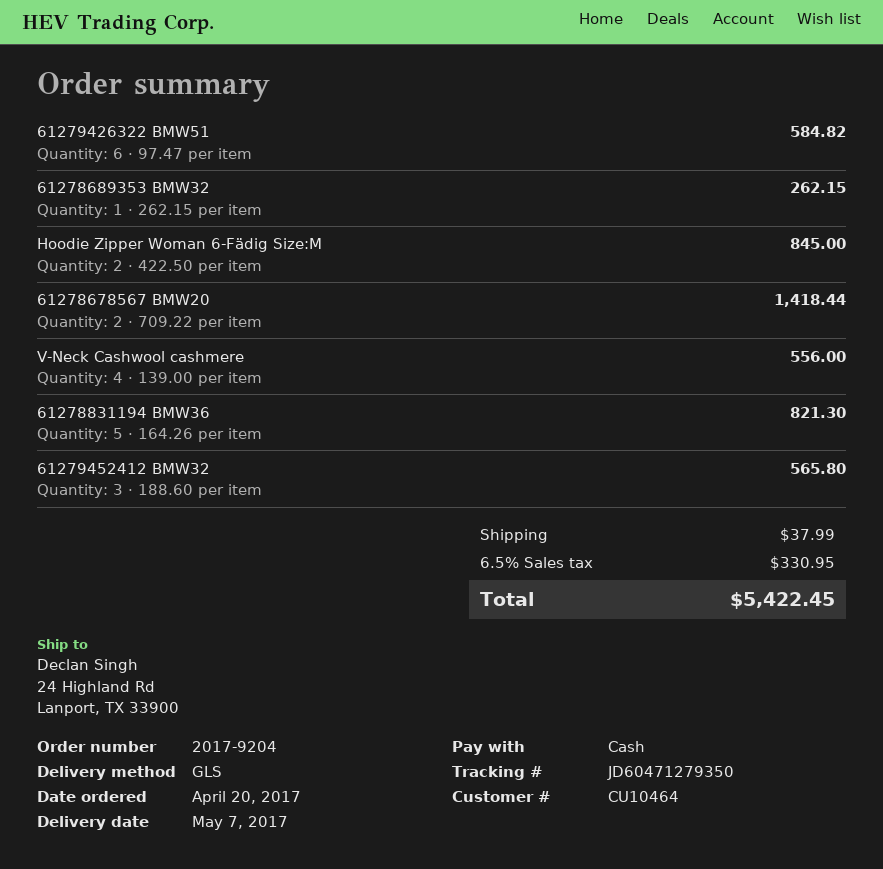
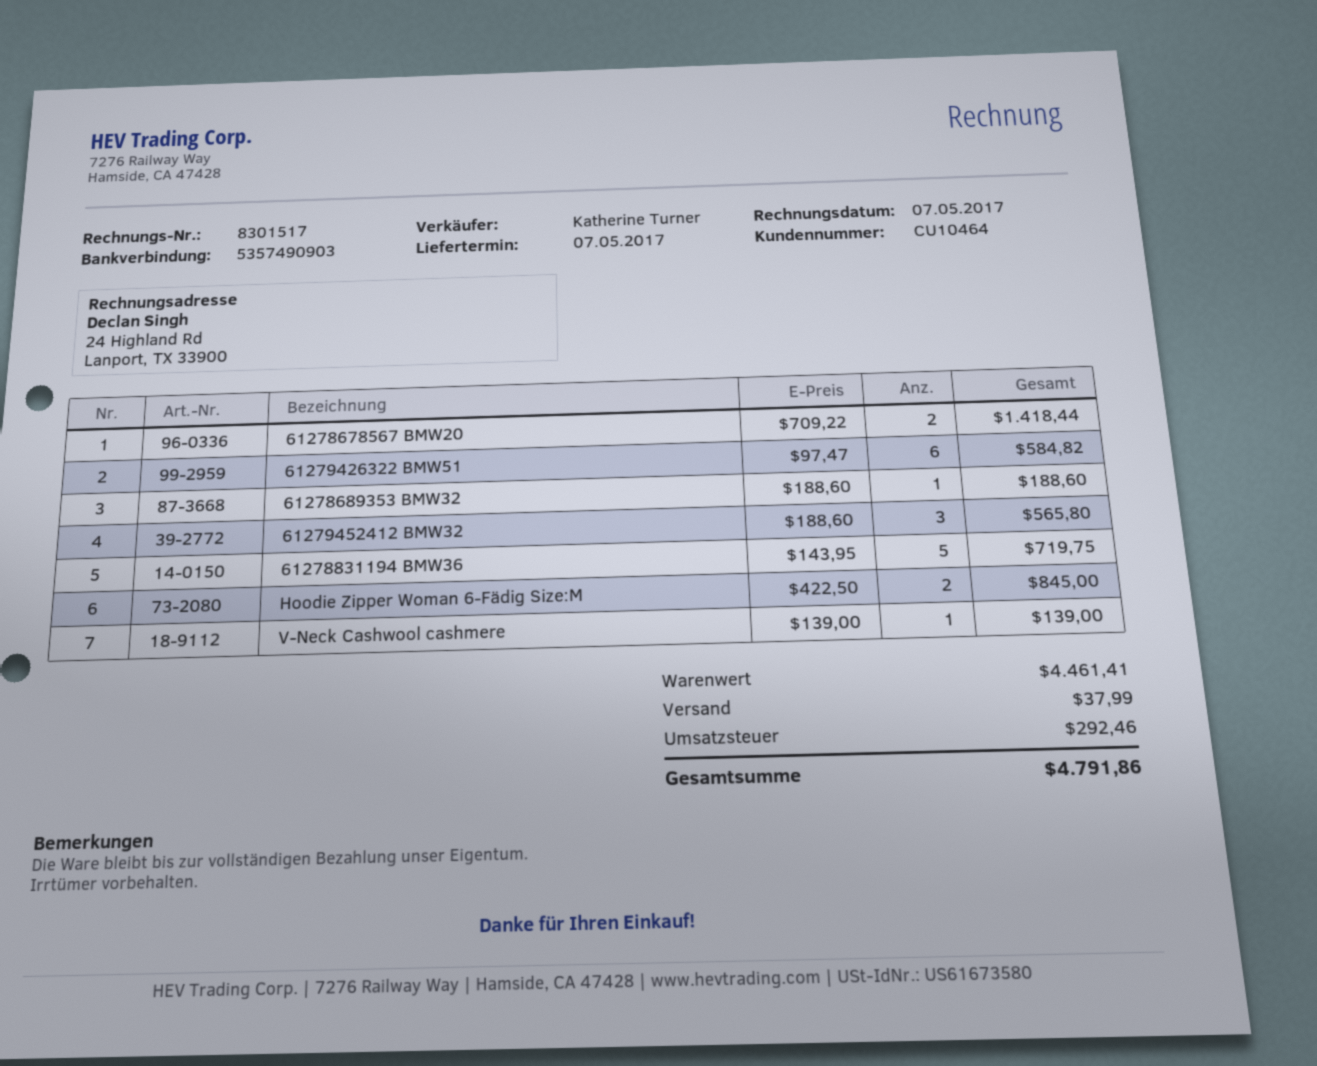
61278689353 BMW32: 1 x 262.15 = 262.15 -> 1 x 188.60 = 188.60
V-Neck Cashwool cashmere: 4 x 139.00 = 556.00 -> 1 x 139.00 = 139.00
61278831194 BMW36: 5 x 164.26 = 821.30 -> 5 x 143.95 = 719.75
tax: 330.95 -> 292.46
total: 5422.45 -> 4791.86

